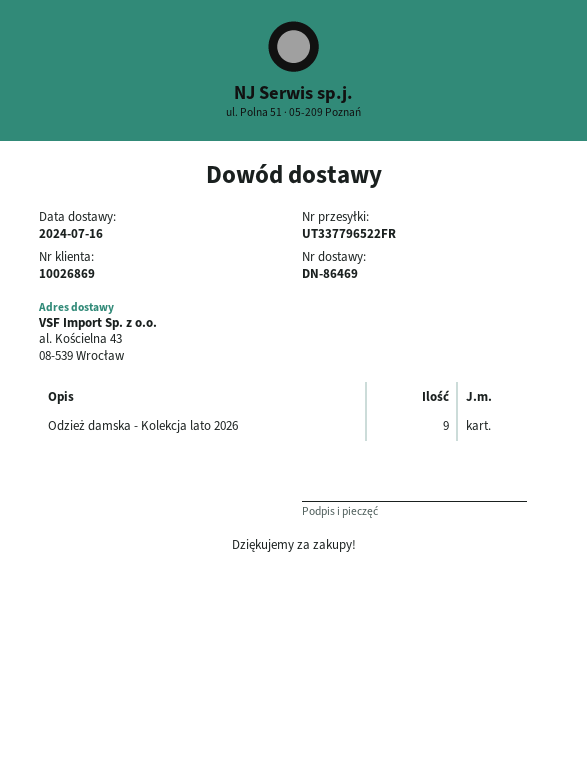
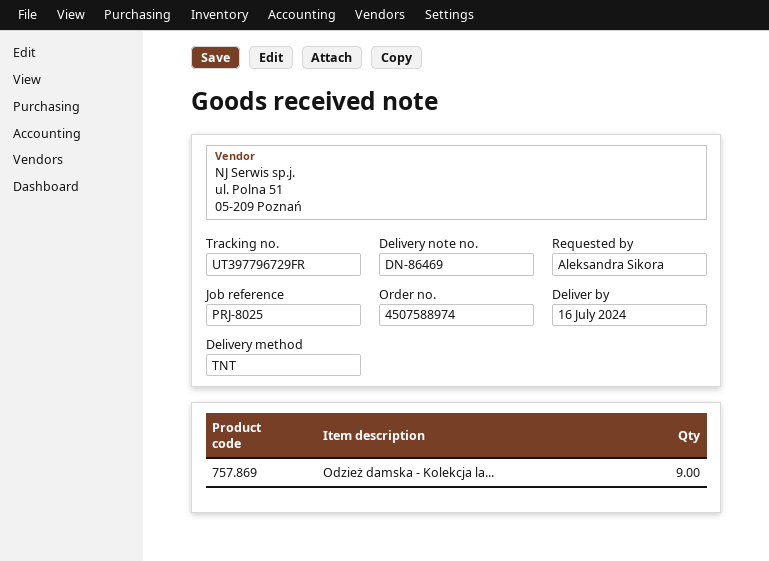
tracking number: UT337796522FR -> UT397796729FR

